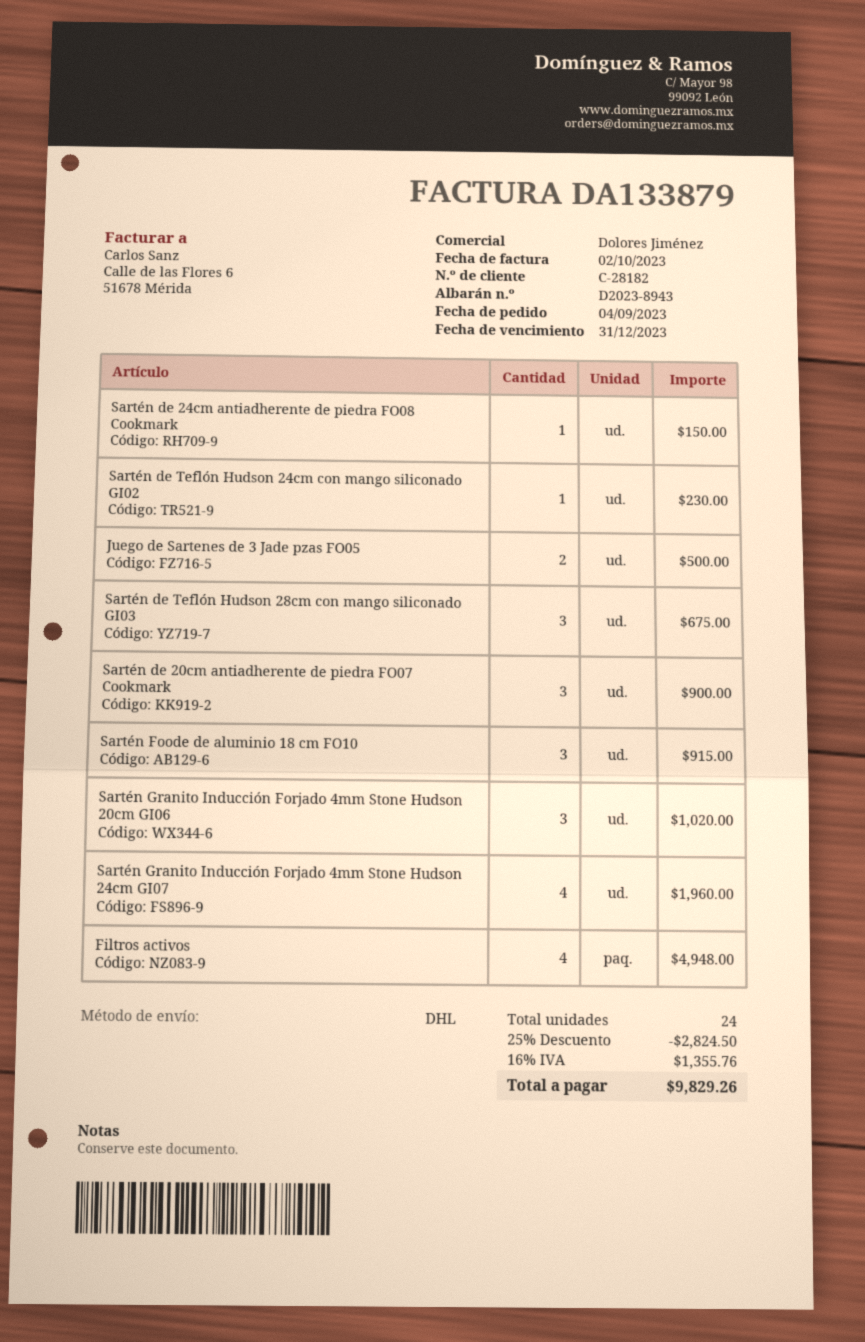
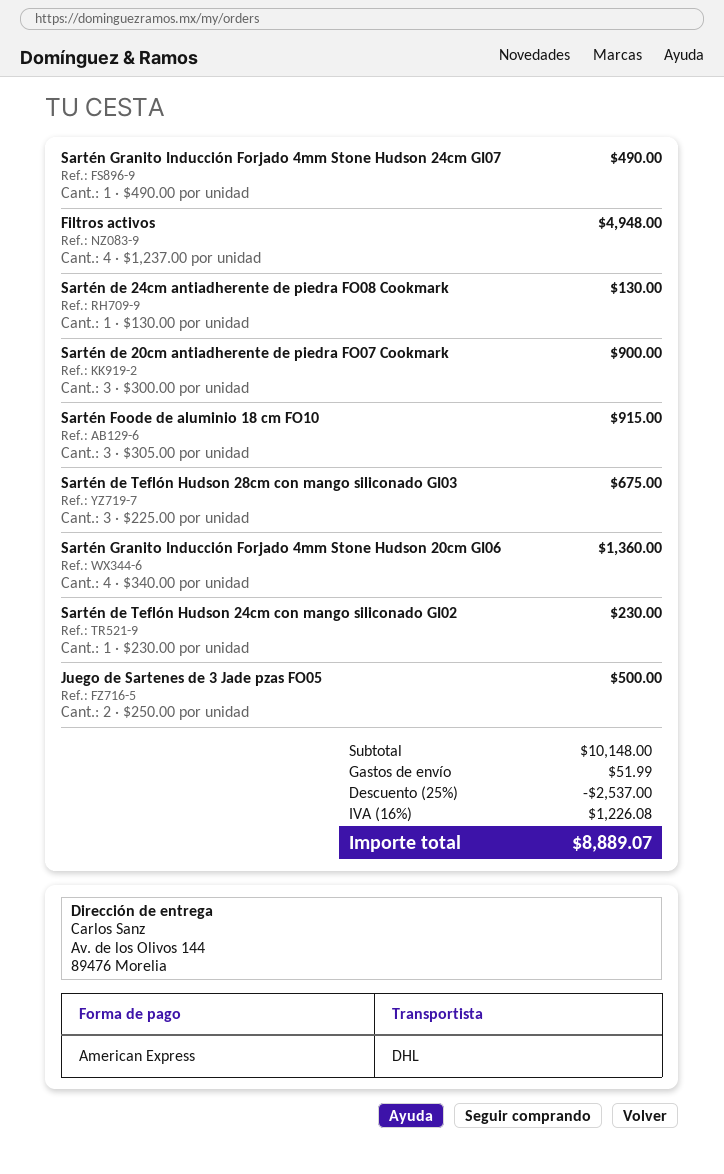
Sartén de 24cm antiadherente de piedra FO08 Cookmark: 1 for 150.00 -> 1 for 130.00
Sartén Granito Inducción Forjado 4mm Stone Hudson 20cm GI06: 3 for 1020.00 -> 4 for 1360.00
Sartén Granito Inducción Forjado 4mm Stone Hudson 24cm GI07: 4 for 1960.00 -> 1 for 490.00
discount: 25% = 2824.50 -> 25% = 2537.00
shipping: none -> 51.99
tax: 16% = 1355.76 -> 16% = 1226.08
total: 9829.26 -> 8889.07

